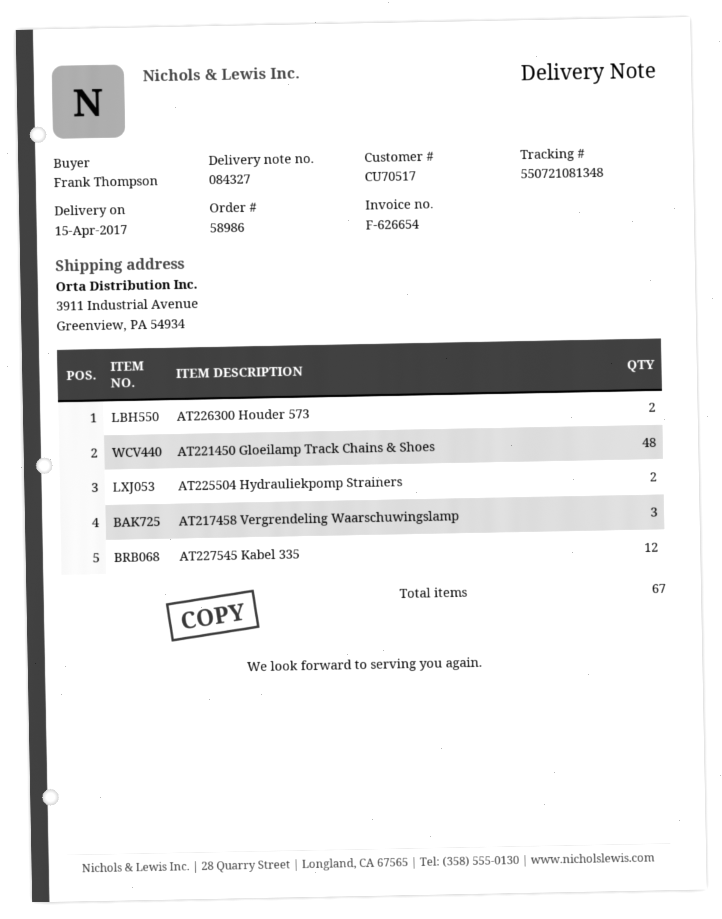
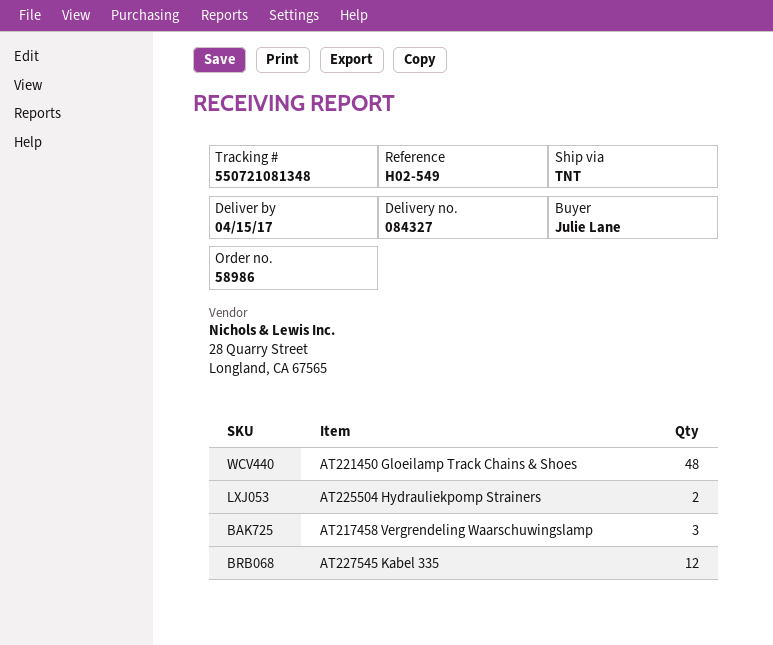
ordered by: Frank Thompson -> Julie Lane
AT226300 Houder 573: 2 -> none

